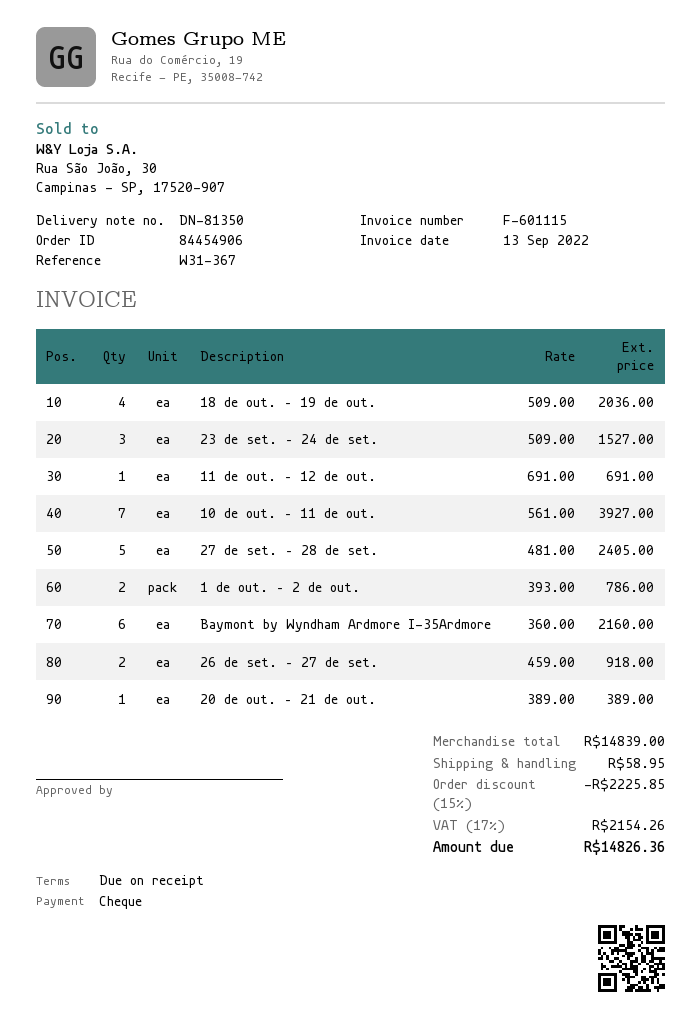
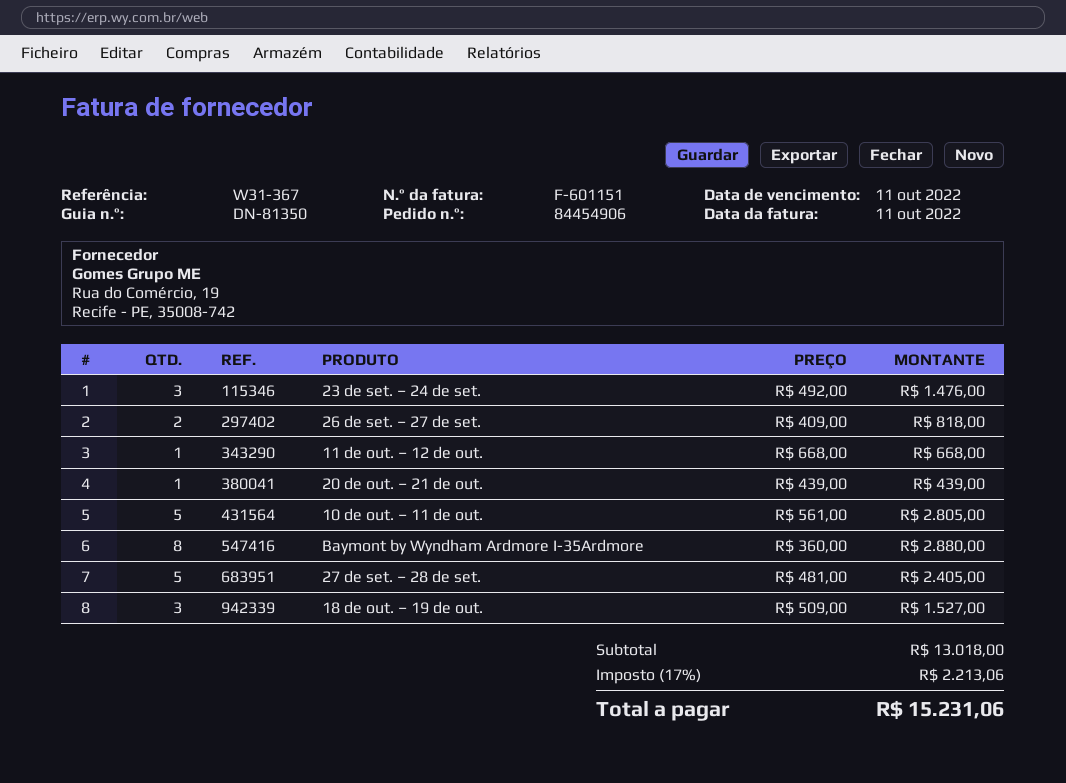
invoice number: F-601115 -> F-601151
invoice date: 2022-09-13 -> 2022-10-11
18 de out. – 19 de out.: 4 x 509.00 = 2036.00 -> 3 x 509.00 = 1527.00
23 de set. – 24 de set.: 3 x 509.00 = 1527.00 -> 3 x 492.00 = 1476.00
11 de out. – 12 de out.: 1 x 691.00 = 691.00 -> 1 x 668.00 = 668.00
10 de out. – 11 de out.: 7 x 561.00 = 3927.00 -> 5 x 561.00 = 2805.00
1 de out. – 2 de out.: 2 x 393.00 = 786.00 -> none
Baymont by Wyndham Ardmore I-35Ardmore: 6 x 360.00 = 2160.00 -> 8 x 360.00 = 2880.00
26 de set. – 27 de set.: 2 x 459.00 = 918.00 -> 2 x 409.00 = 818.00
20 de out. – 21 de out.: 1 x 389.00 = 389.00 -> 1 x 439.00 = 439.00
subtotal: 14839.00 -> 13018.00
discount: 15% = 2225.85 -> none
shipping: 58.95 -> none
tax: 17% = 2154.26 -> 17% = 2213.06
total: 14826.36 -> 15231.06

